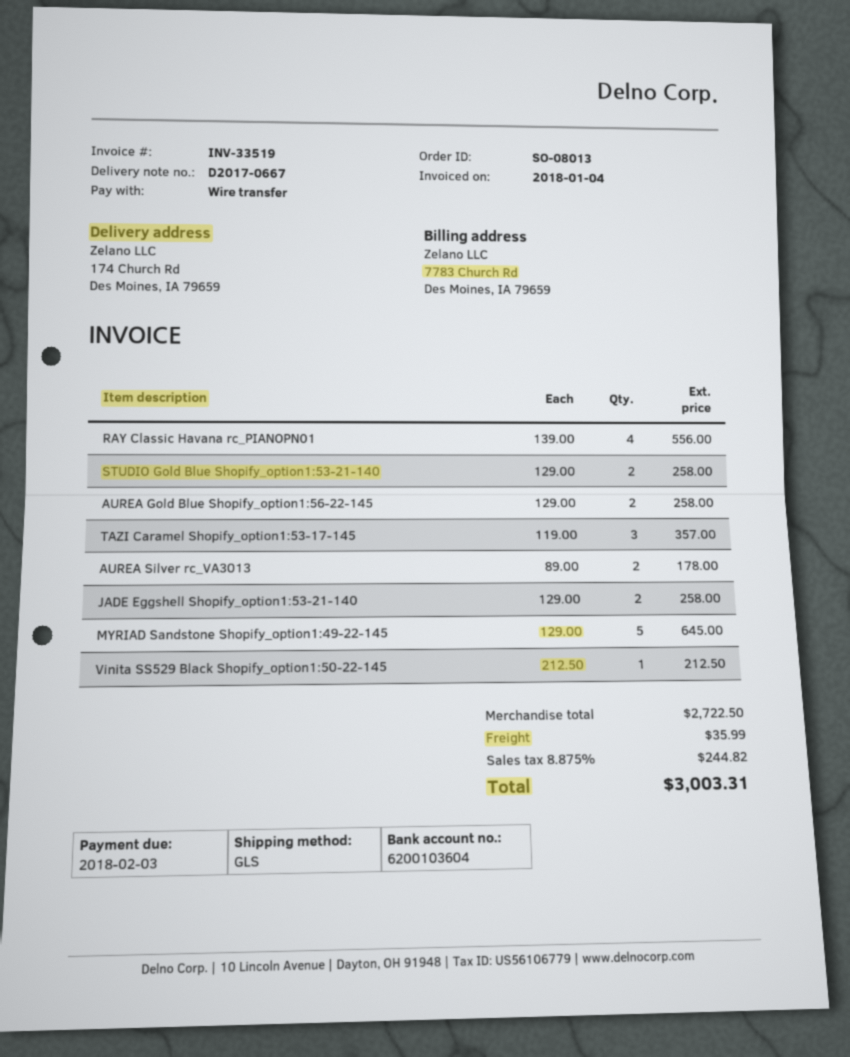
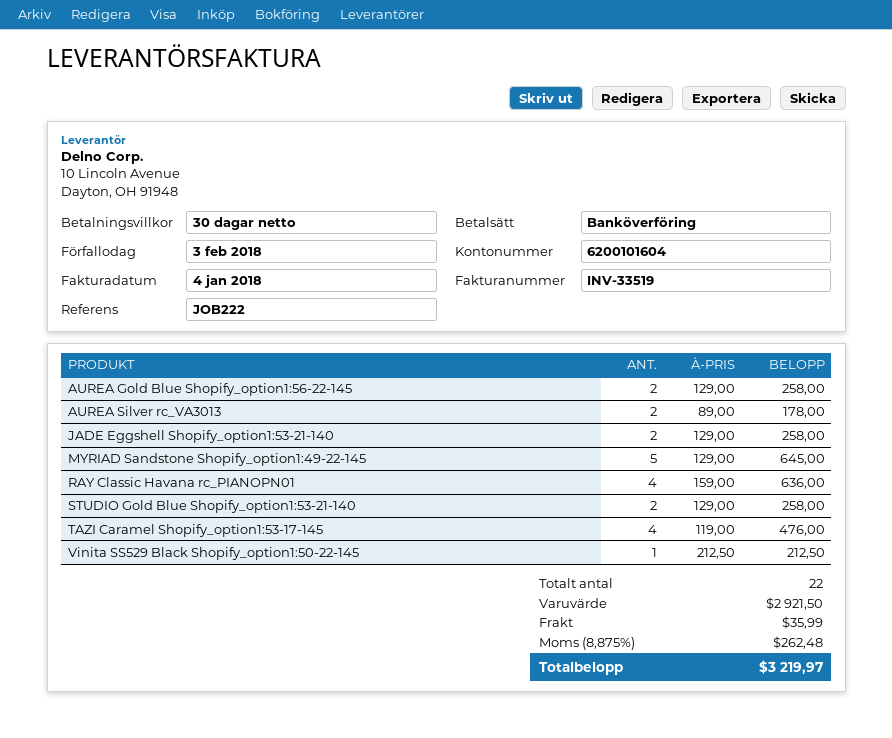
bank account: 6200103604 -> 6200101604
RAY Classic Havana rc_PIANOPN01: 4 x 139.00 = 556.00 -> 4 x 159.00 = 636.00
TAZI Caramel Shopify_option1:53-17-145: 3 x 119.00 = 357.00 -> 4 x 119.00 = 476.00
subtotal: 2722.50 -> 2921.50
tax: 8.875% = 244.82 -> 8.875% = 262.48
total: 3003.31 -> 3219.97

